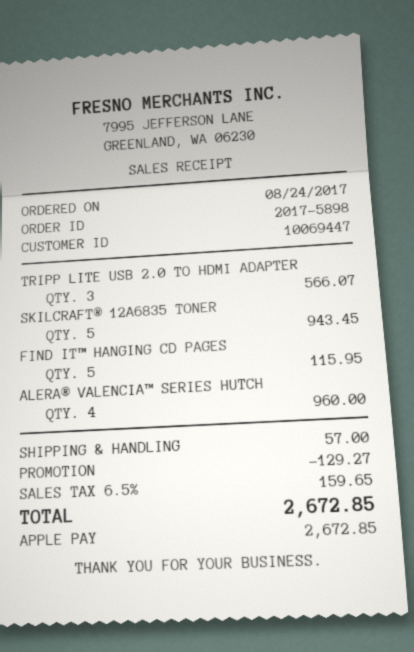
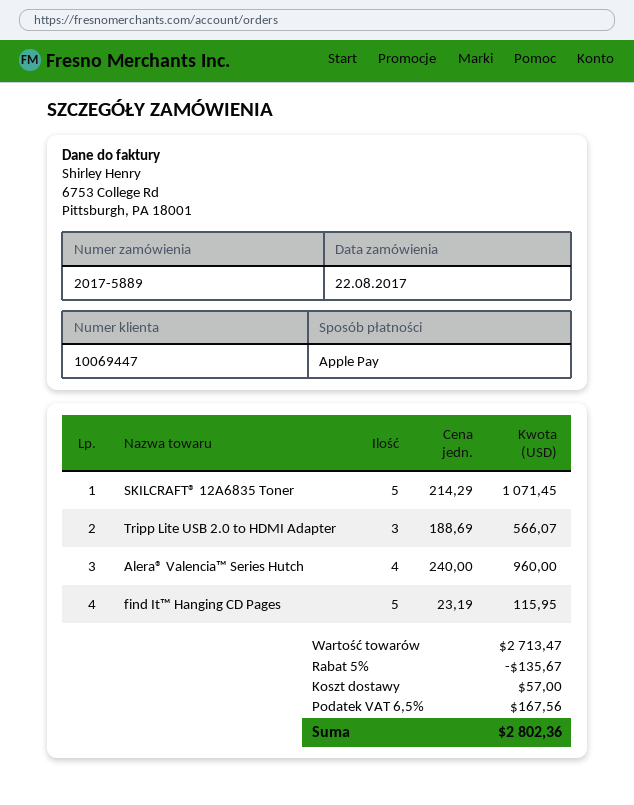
order number: 2017-5898 -> 2017-5889
order date: 2017-08-24 -> 2017-08-22
SKILCRAFT® 12A6835 TONER: 5 for 943.45 -> 5 for 1071.45
discount: 129.27 -> 135.67
tax: 6.5% = 159.65 -> 6.5% = 167.56
total: 2672.85 -> 2802.36

